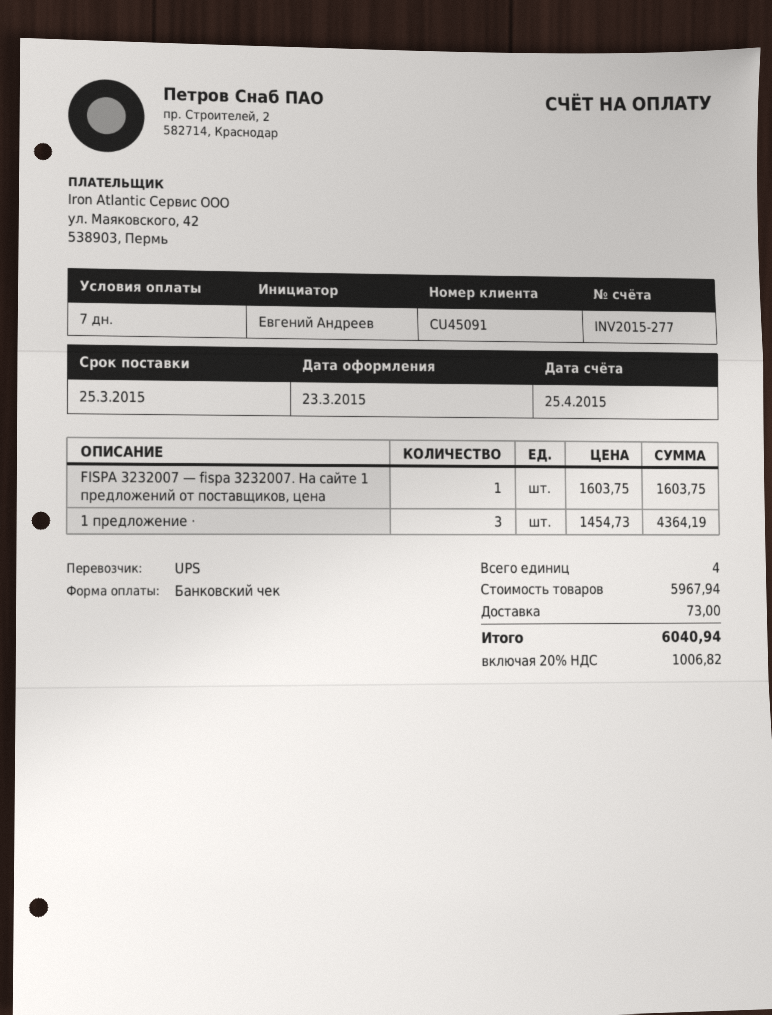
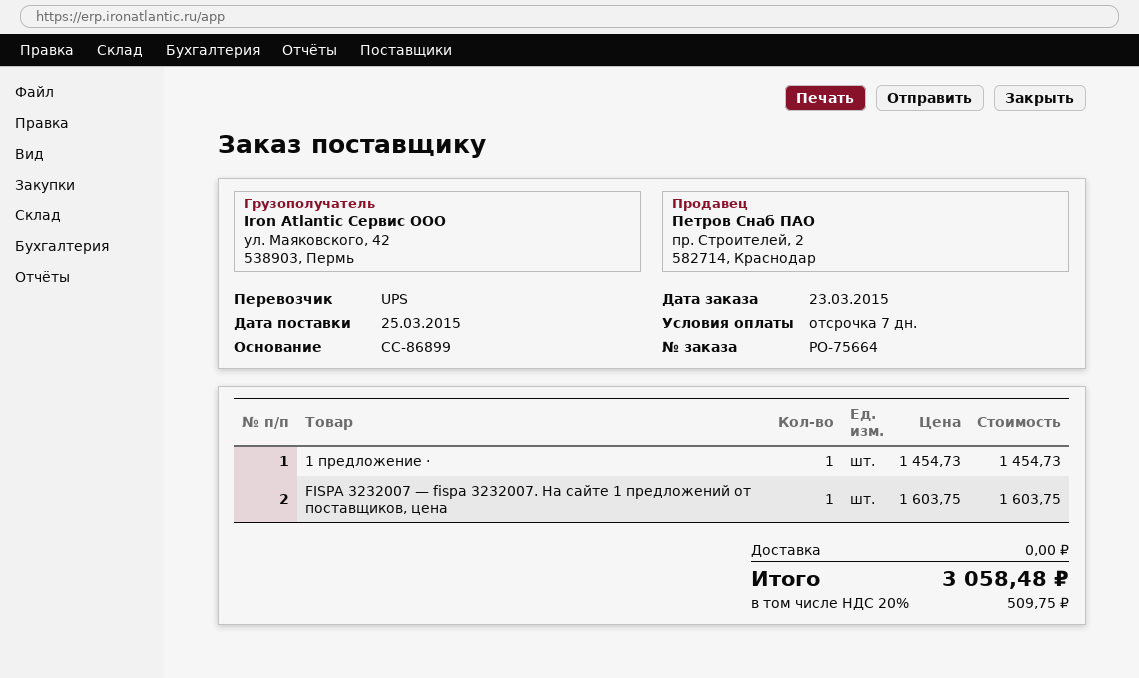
1 предложение ·: 3 x 1454.73 = 4364.19 -> 1 x 1454.73 = 1454.73
shipping: 73.00 -> 0.00
tax: 20% = 1006.82 -> 20% = 509.75
total: 6040.94 -> 3058.48

